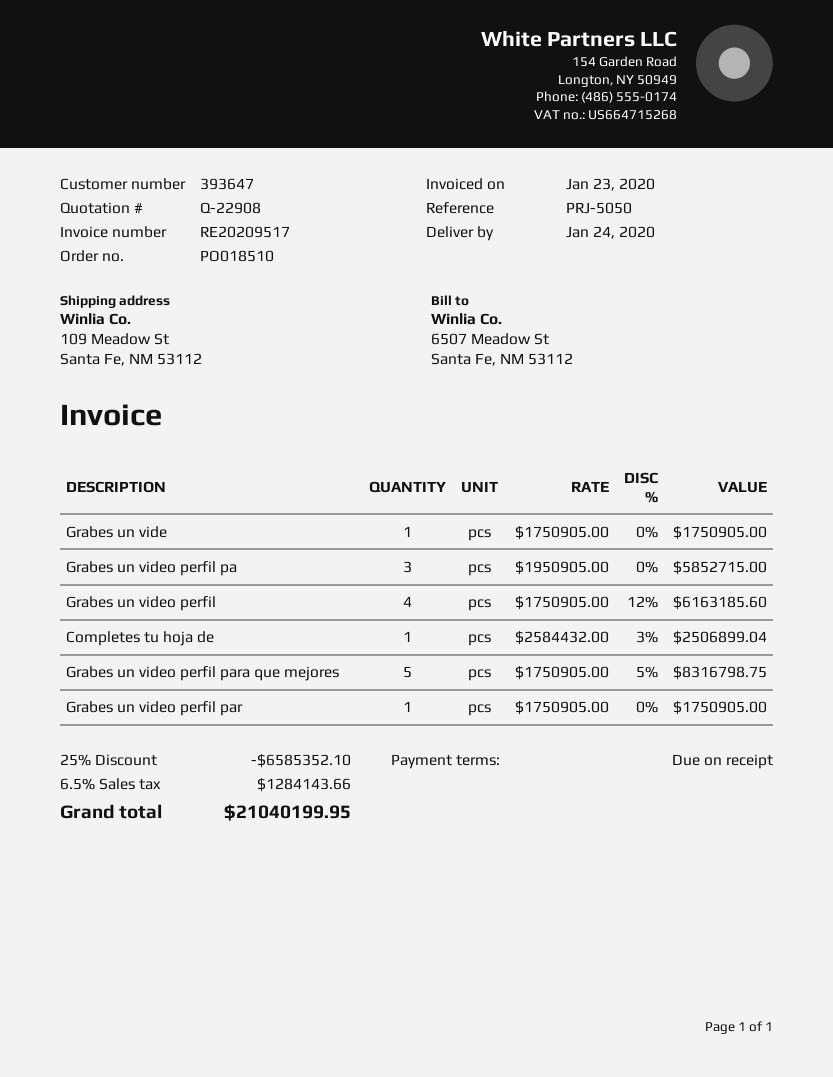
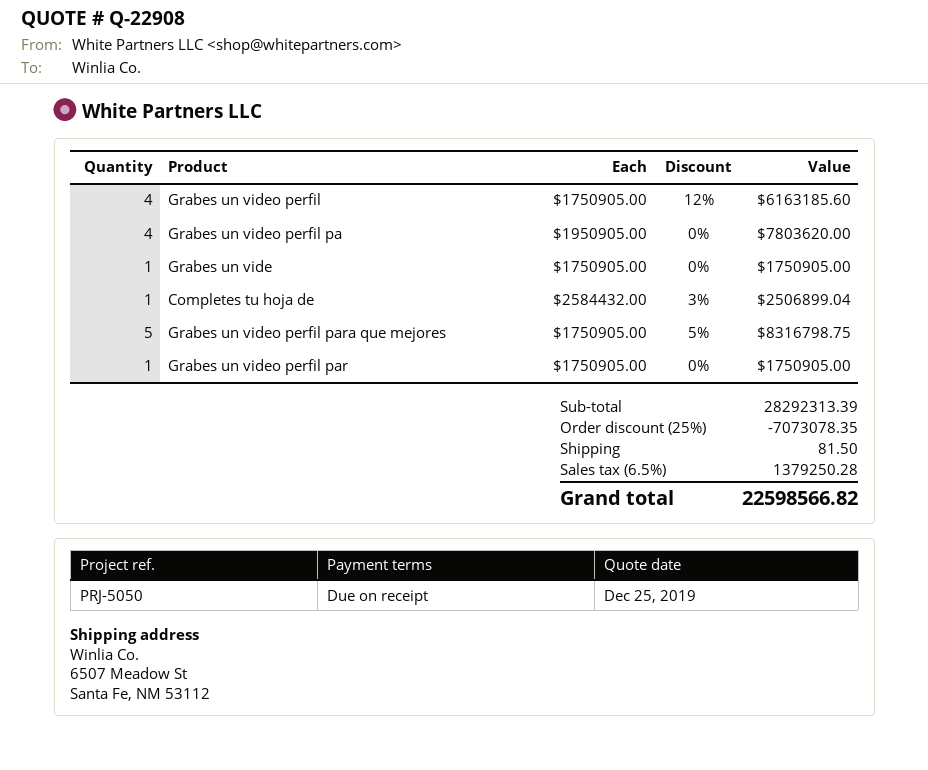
ship to: 109 Meadow St, Santa Fe, NM 53112 -> 6507 Meadow St, Santa Fe, NM 53112
Grabes un video perfil pa: 3 x 1950905.00 = 5852715.00 -> 4 x 1950905.00 = 7803620.00
discount: 25% = 6585352.10 -> 25% = 7073078.35
shipping: none -> 81.50
tax: 6.5% = 1284143.66 -> 6.5% = 1379250.28
total: 21040199.95 -> 22598566.82

